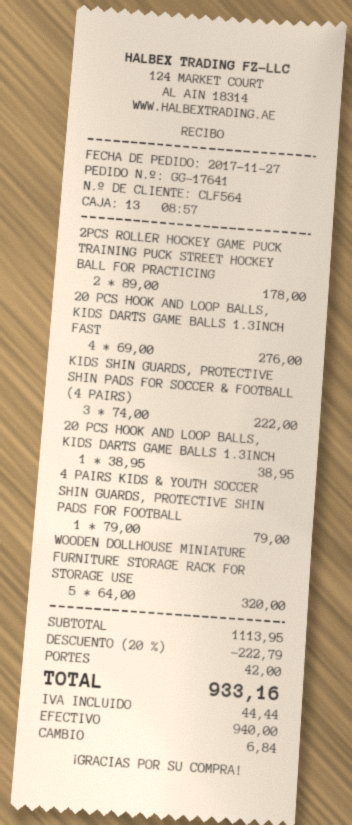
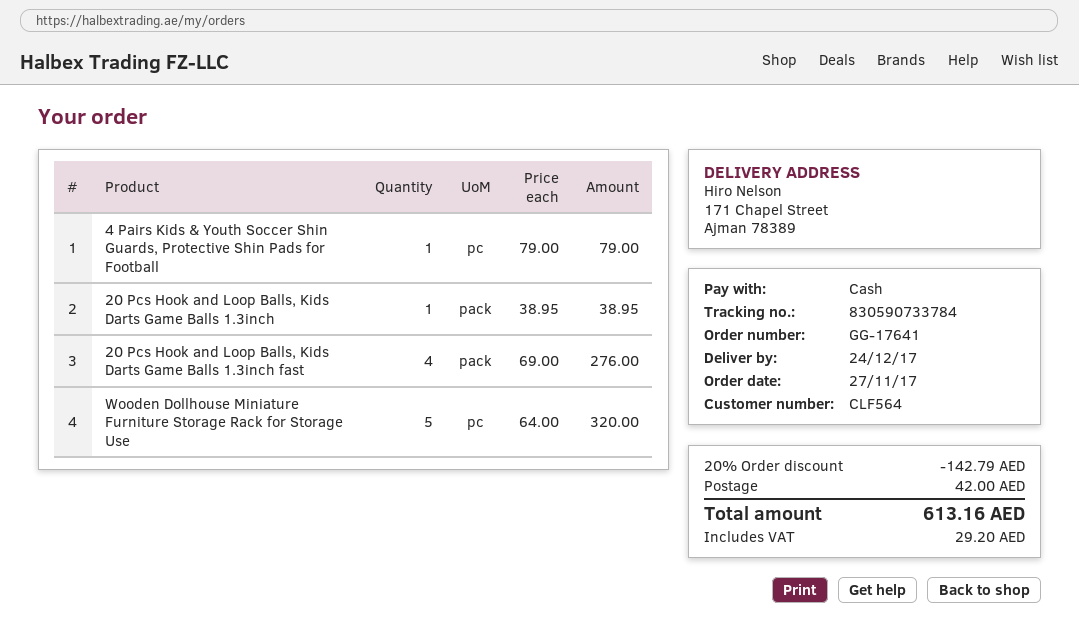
2PCS ROLLER HOCKEY GAME PUCK TRAINING PUCK STREET HOCKEY BALL FOR PRACTICING: 2 x 89.00 = 178.00 -> none
KIDS SHIN GUARDS, PROTECTIVE SHIN PADS FOR SOCCER & FOOTBALL (4 PAIRS): 3 x 74.00 = 222.00 -> none
discount: 20% = 222.79 -> 20% = 142.79
tax: 44.44 -> 29.20
total: 933.16 -> 613.16

